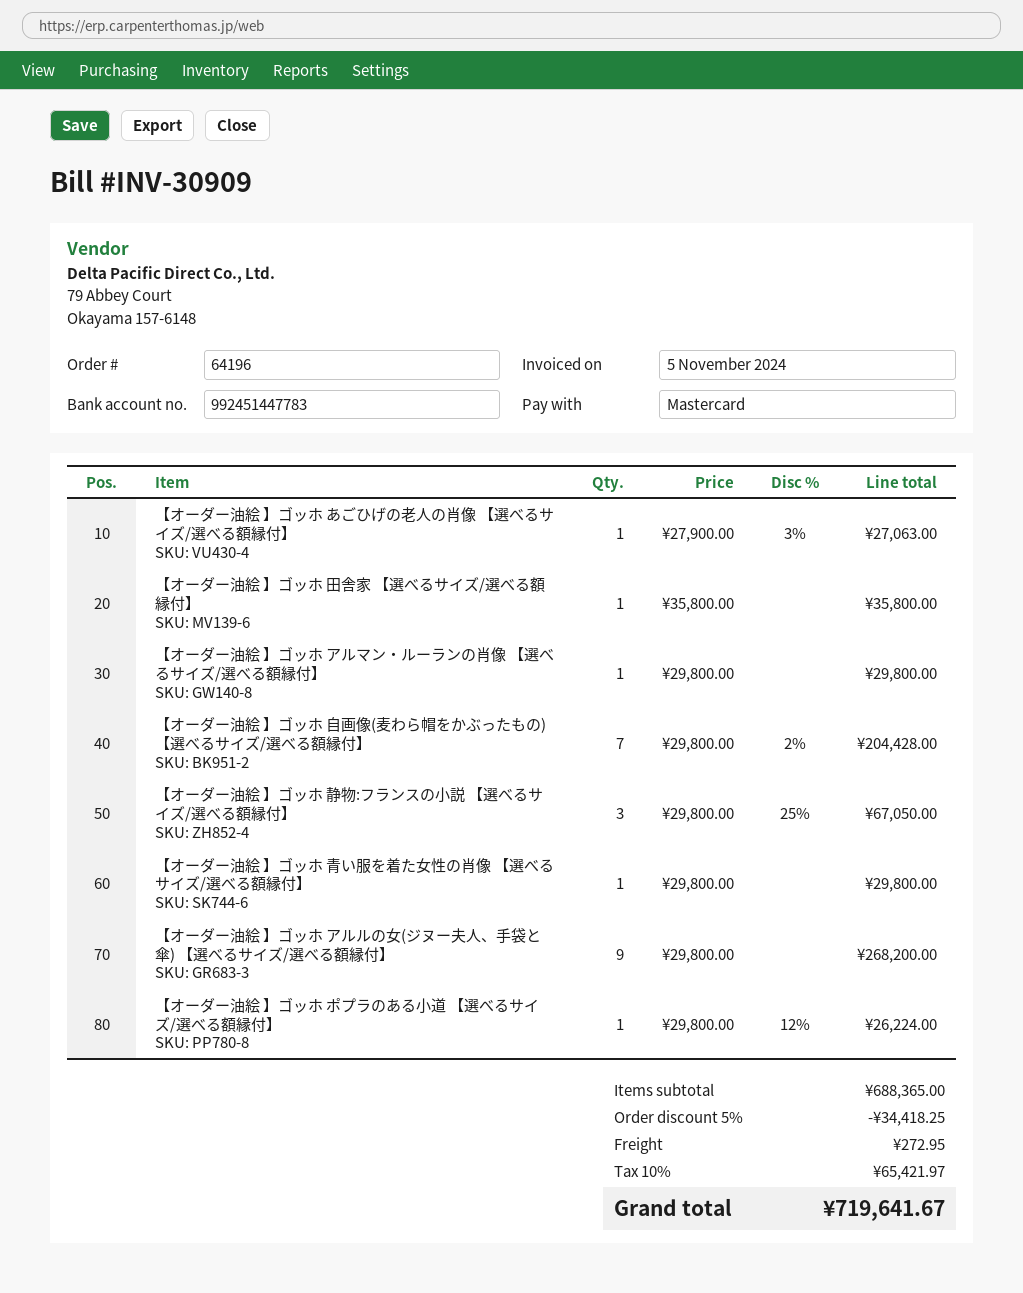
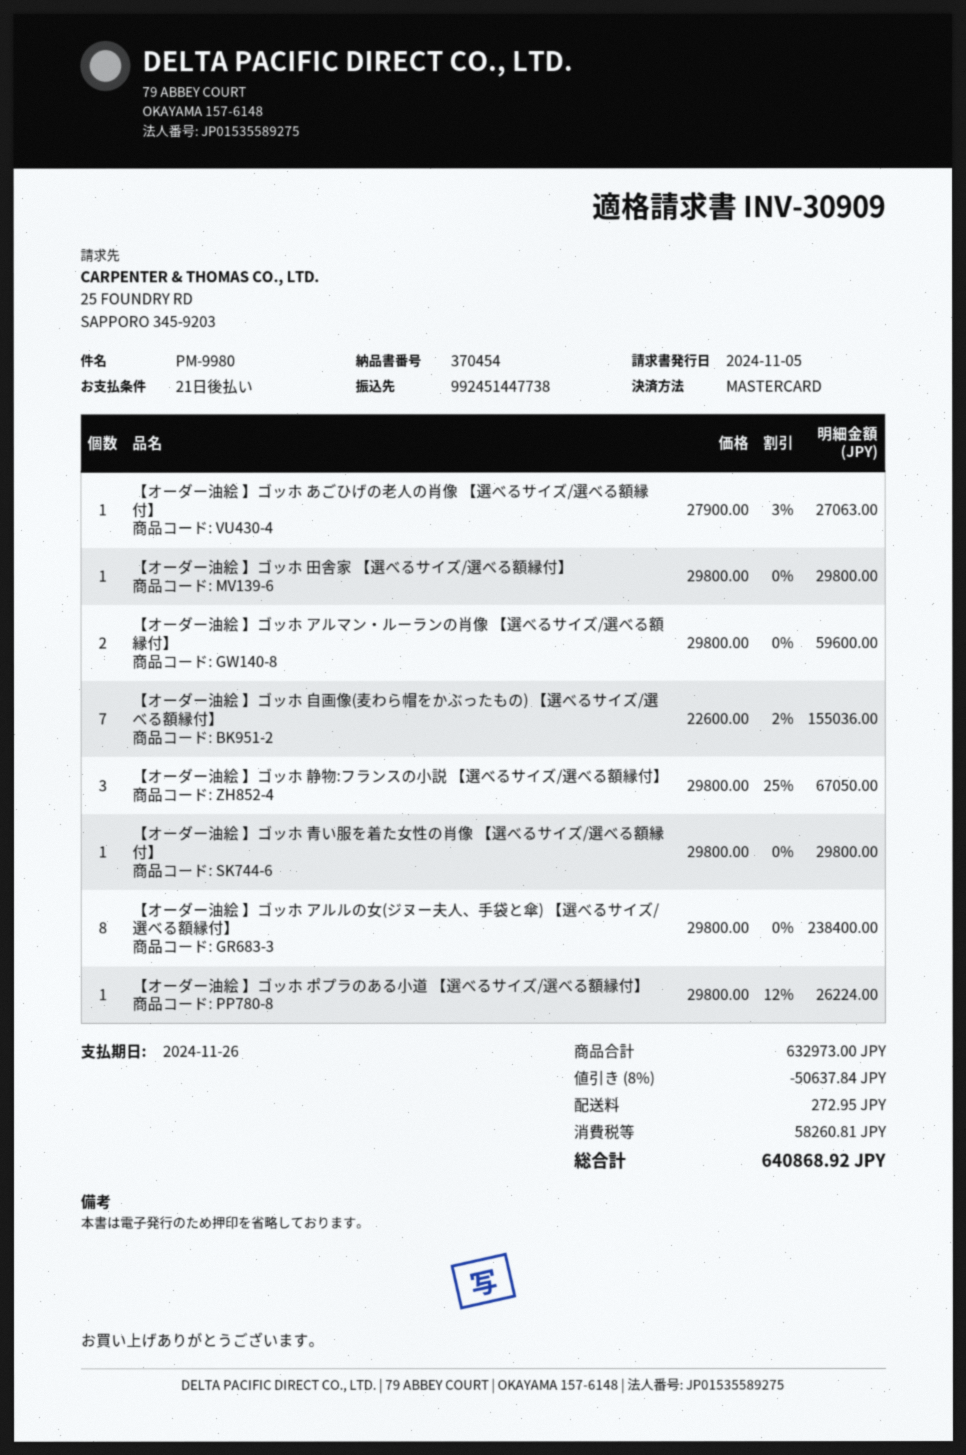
bank account: 992451447783 -> 992451447738
【オーダー油絵 】ゴッホ 田舎家 【選べるサイズ/選べる額縁付】: 1 x 35800.00 = 35800.00 -> 1 x 29800.00 = 29800.00
【オーダー油絵 】ゴッホ アルマン・ルーランの肖像 【選べるサイズ/選べる額縁付】: 1 x 29800.00 = 29800.00 -> 2 x 29800.00 = 59600.00
【オーダー油絵 】ゴッホ 自画像(麦わら帽をかぶったもの) 【選べるサイズ/選べる額縁付】: 7 x 29800.00 - 2% = 204428.00 -> 7 x 22600.00 - 2% = 155036.00
【オーダー油絵 】ゴッホ アルルの女(ジヌー夫人、手袋と傘) 【選べるサイズ/選べる額縁付】: 9 x 29800.00 = 268200.00 -> 8 x 29800.00 = 238400.00
subtotal: 688365.00 -> 632973.00
discount: 5% = 34418.25 -> 8% = 50637.84
tax: 65421.97 -> 58260.81
total: 719641.67 -> 640868.92

